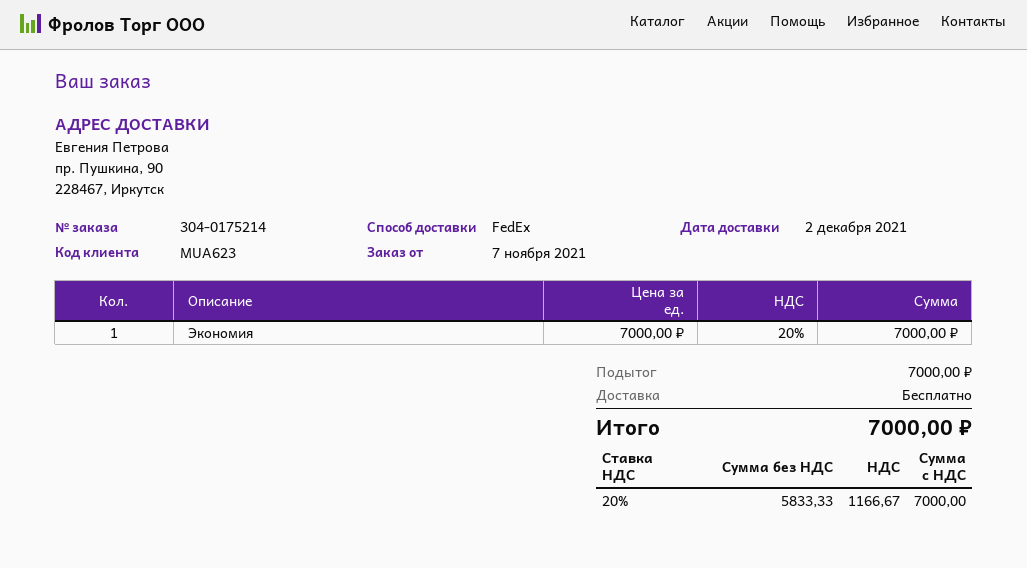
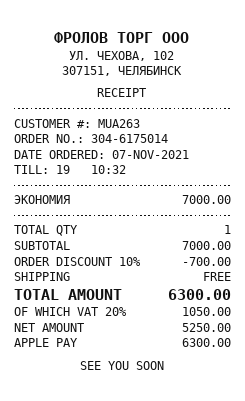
order number: 304-0175214 -> 304-6175014
customer number: MUA623 -> MUA263
discount: none -> 10% = 700.00
net: 5833.33 -> 5250.00
tax: 20% = 1166.67 -> 20% = 1050.00
total: 7000.00 -> 6300.00

